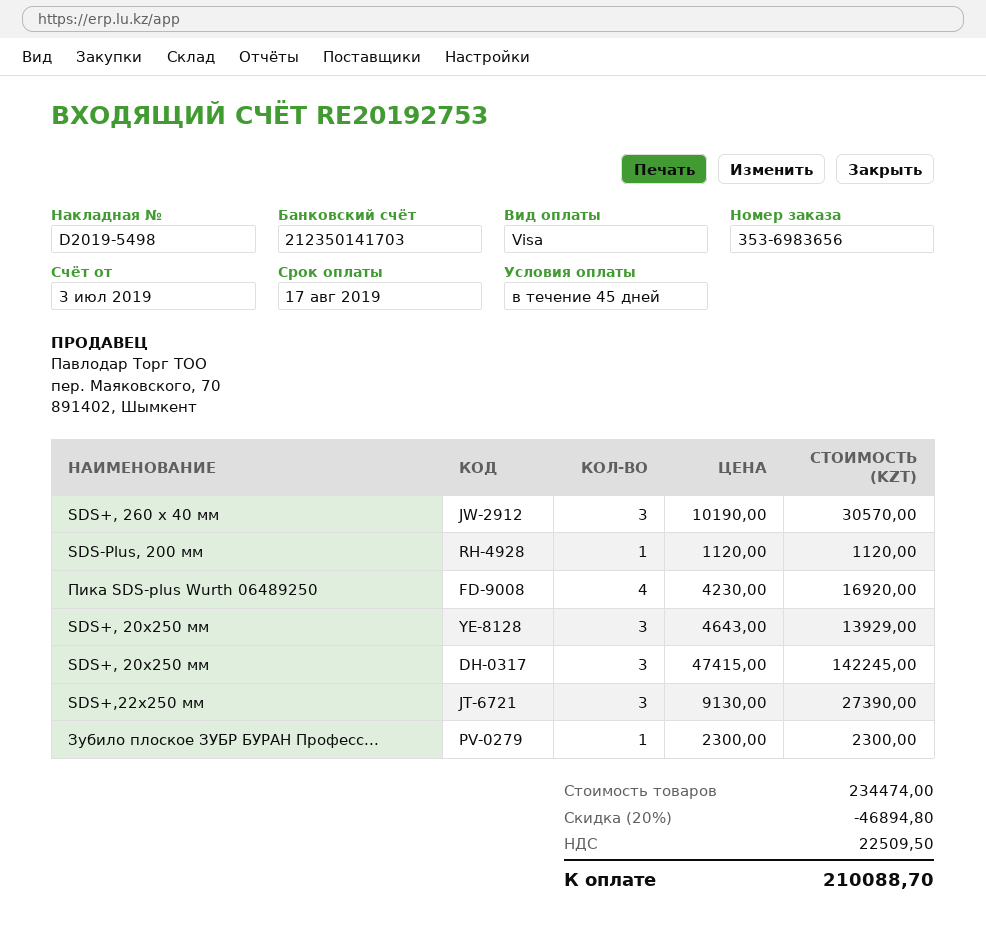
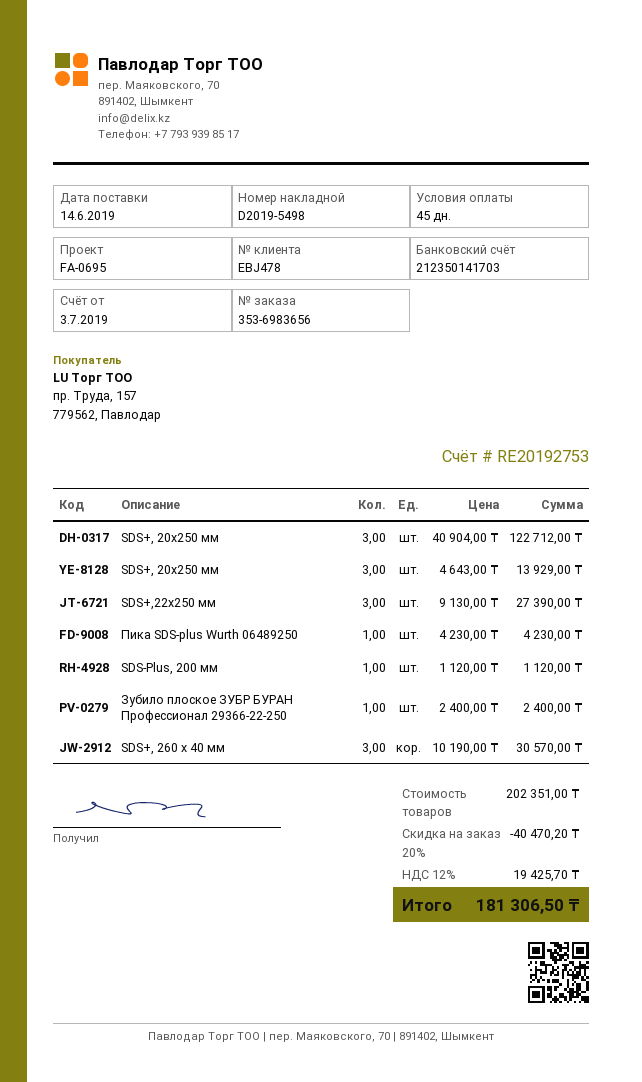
Пика SDS-plus Wurth 06489250: 4 x 4230.00 = 16920.00 -> 1 x 4230.00 = 4230.00
SDS+, 20x250 мм: 3 x 47415.00 = 142245.00 -> 3 x 40904.00 = 122712.00
Зубило плоское ЗУБР БУРАН Професс...: 1 x 2300.00 = 2300.00 -> 1 x 2400.00 = 2400.00
subtotal: 234474.00 -> 202351.00
discount: 20% = 46894.80 -> 20% = 40470.20
tax: 22509.50 -> 19425.70
total: 210088.70 -> 181306.50

